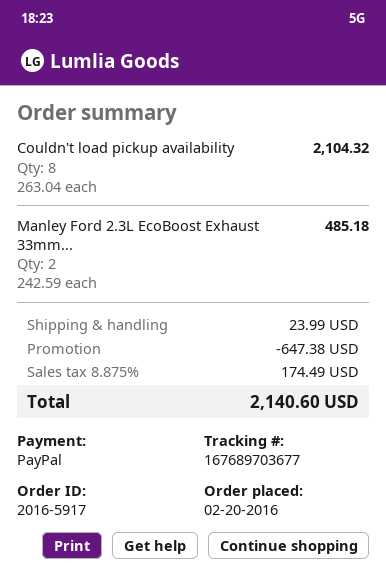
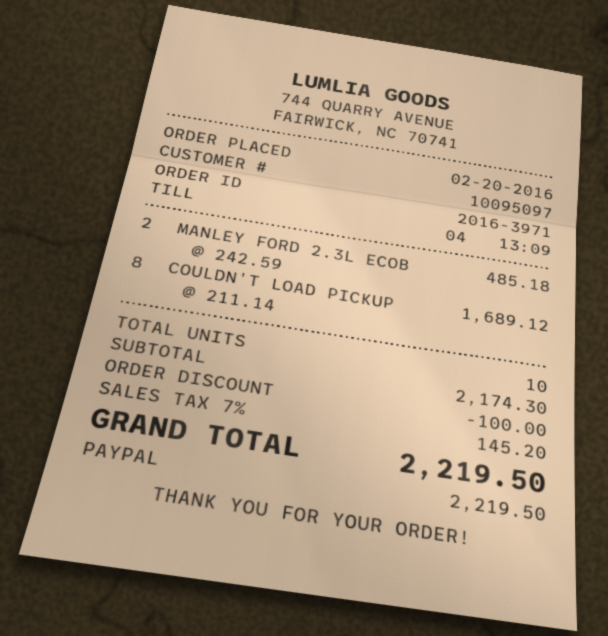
order number: 2016-5917 -> 2016-3971
Couldn't load pickup availability: 8 x 263.04 = 2104.32 -> 8 x 211.14 = 1689.12
discount: 647.38 -> 100.00
shipping: 23.99 -> none
tax: 8.875% = 174.49 -> 7% = 145.20
total: 2140.60 -> 2219.50

